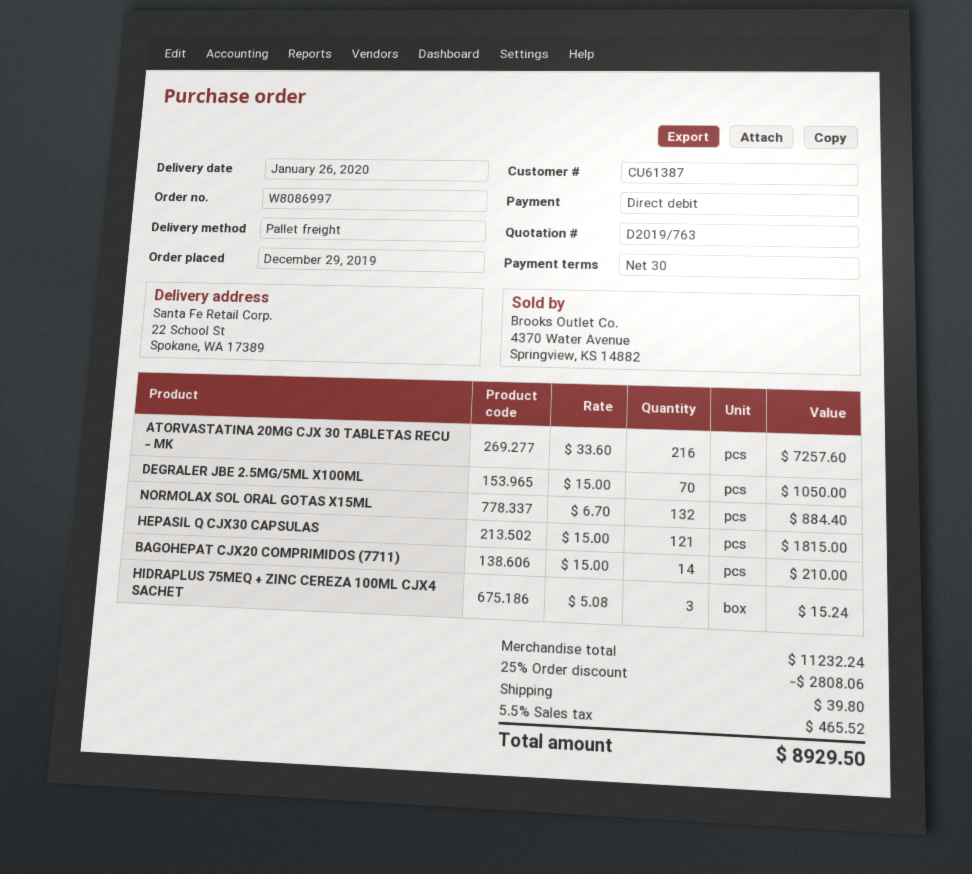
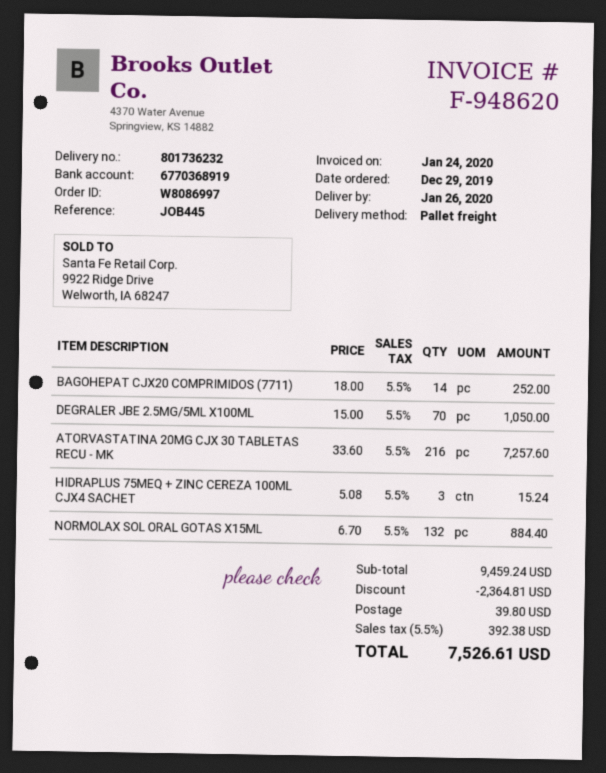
HEPASIL Q CJX30 CAPSULAS: 121 x 15.00 = 1815.00 -> none
BAGOHEPAT CJX20 COMPRIMIDOS (7711): 14 x 15.00 = 210.00 -> 14 x 18.00 = 252.00
subtotal: 11232.24 -> 9459.24
discount: 2808.06 -> 2364.81
tax: 5.5% = 465.52 -> 5.5% = 392.38
total: 8929.50 -> 7526.61

